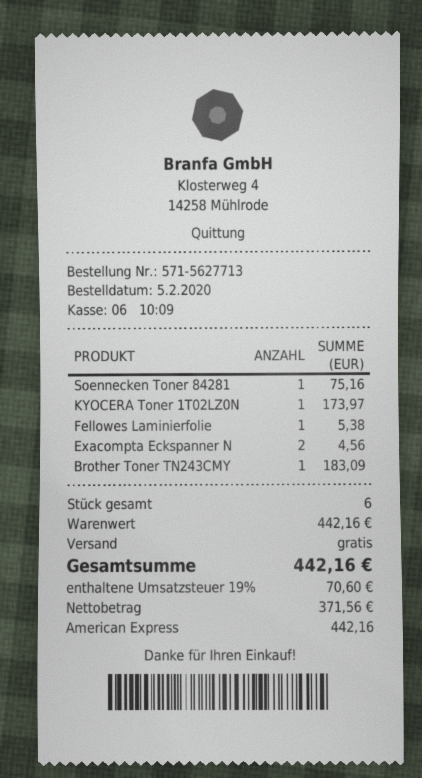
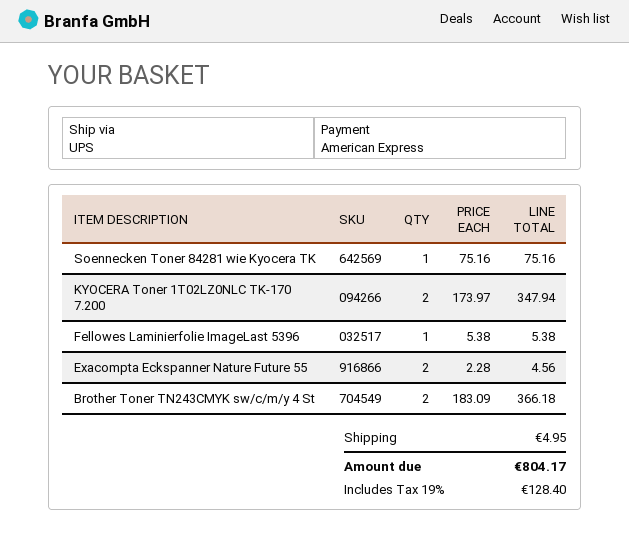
KYOCERA Toner 1T02LZ0N: 1 for 173.97 -> 2 for 347.94
Brother Toner TN243CMY: 1 for 183.09 -> 2 for 366.18
shipping: 0.00 -> 4.95
tax: 19% = 70.60 -> 19% = 128.40
total: 442.16 -> 804.17

